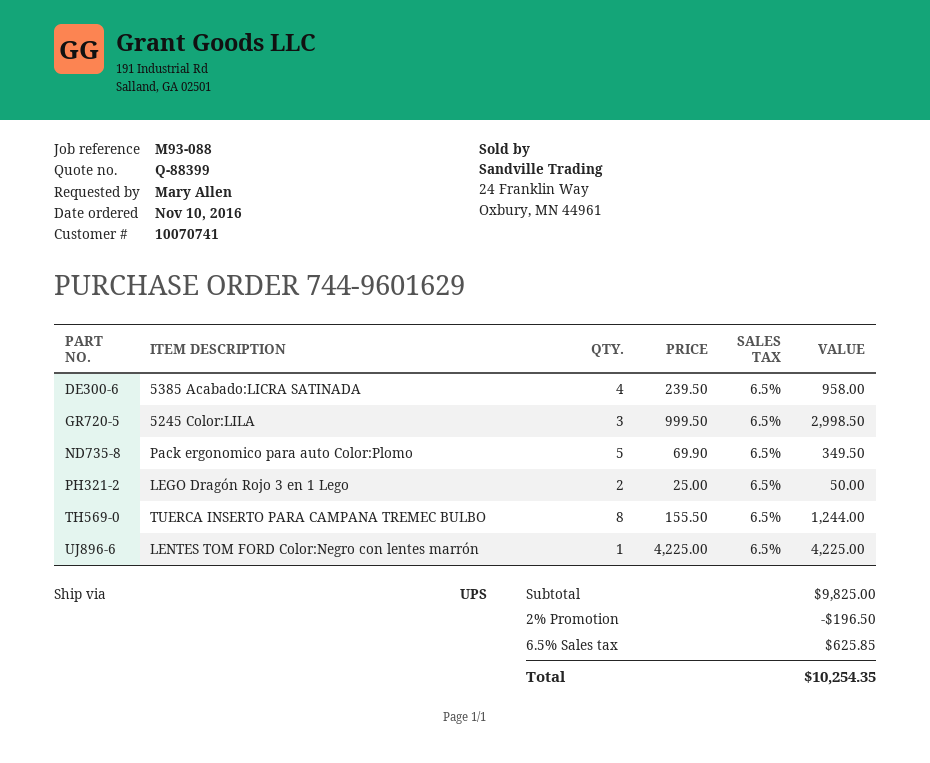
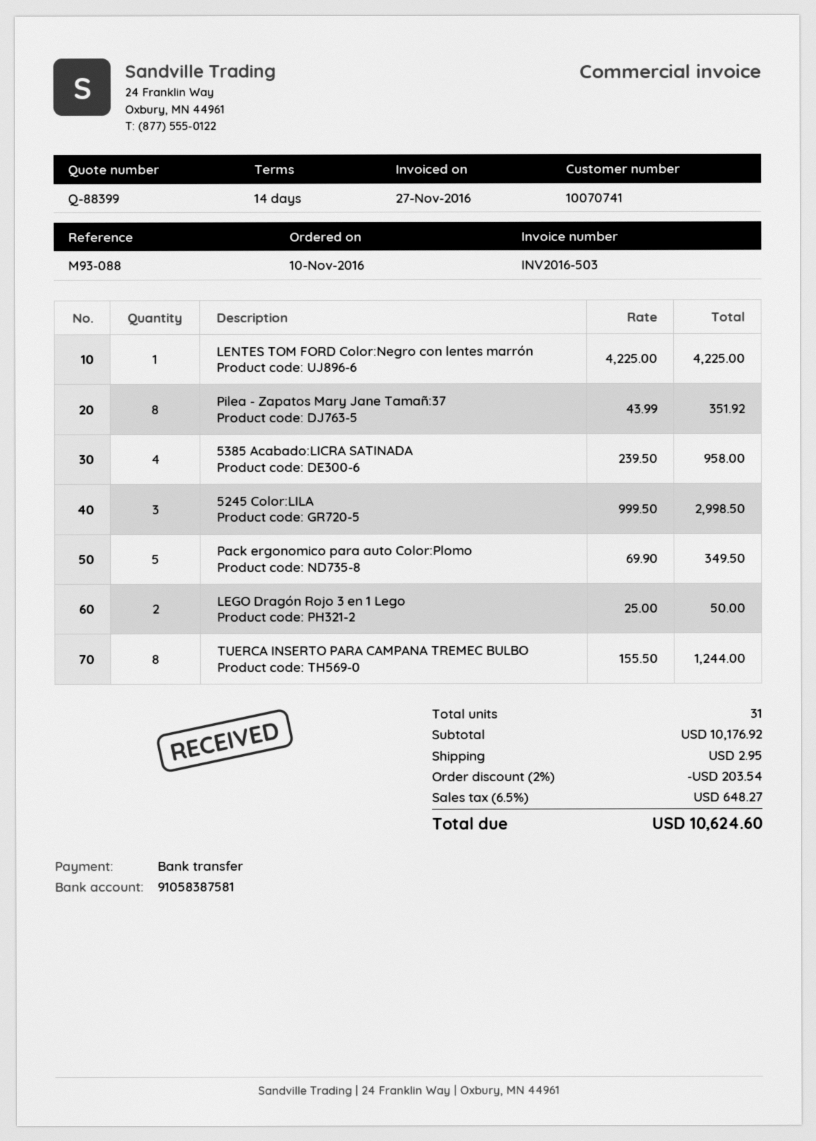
Pilea - Zapatos Mary Jane Tamañ:37: none -> 8 x 43.99 = 351.92
subtotal: 9825.00 -> 10176.92
discount: 2% = 196.50 -> 2% = 203.54
shipping: none -> 2.95
tax: 6.5% = 625.85 -> 6.5% = 648.27
total: 10254.35 -> 10624.60

